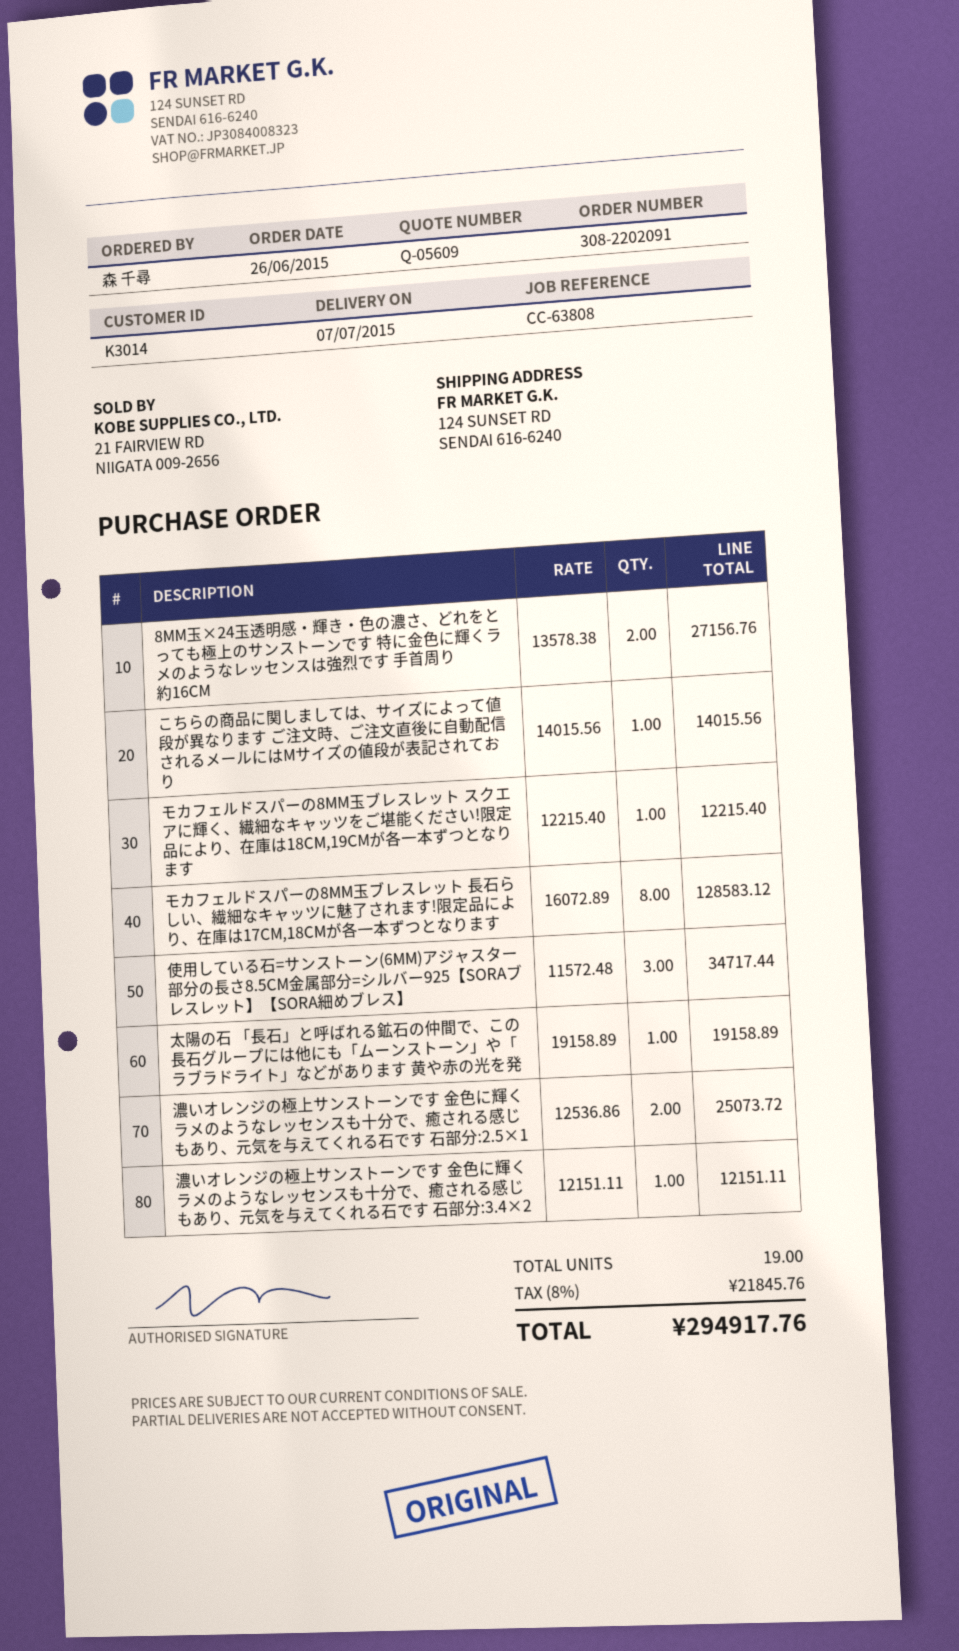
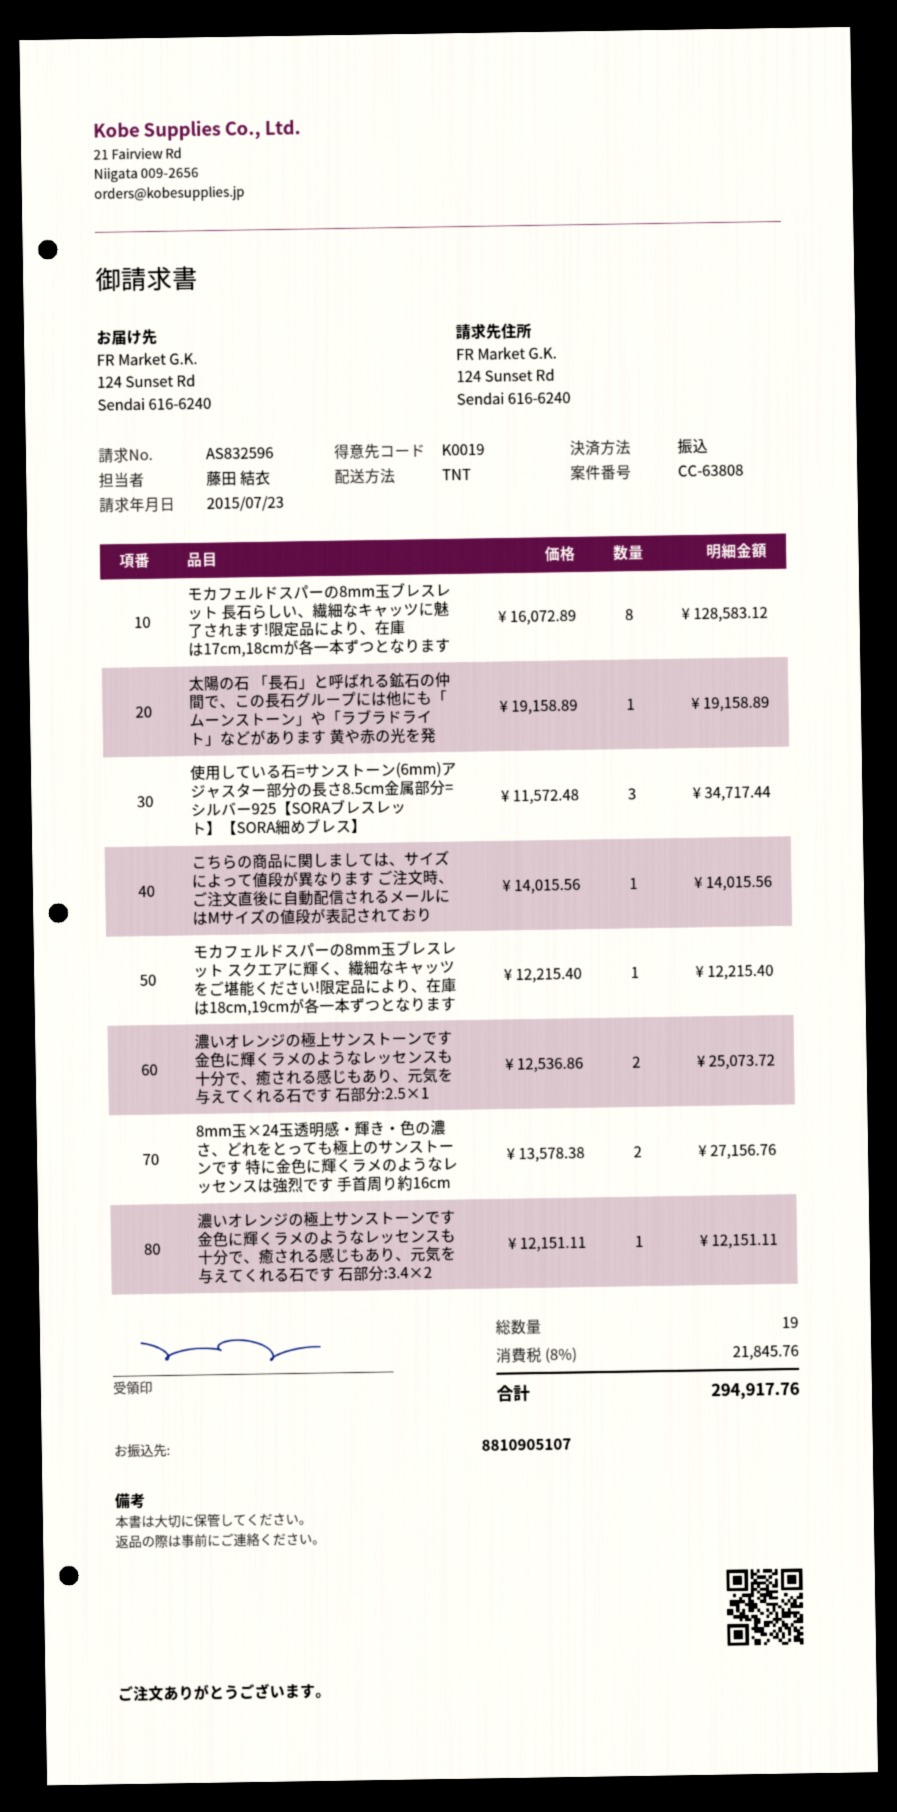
customer number: K3014 -> K0019

